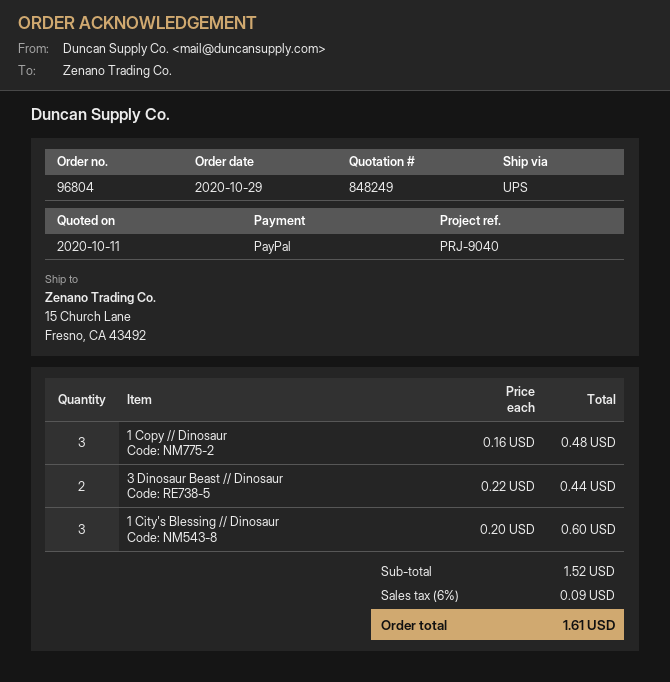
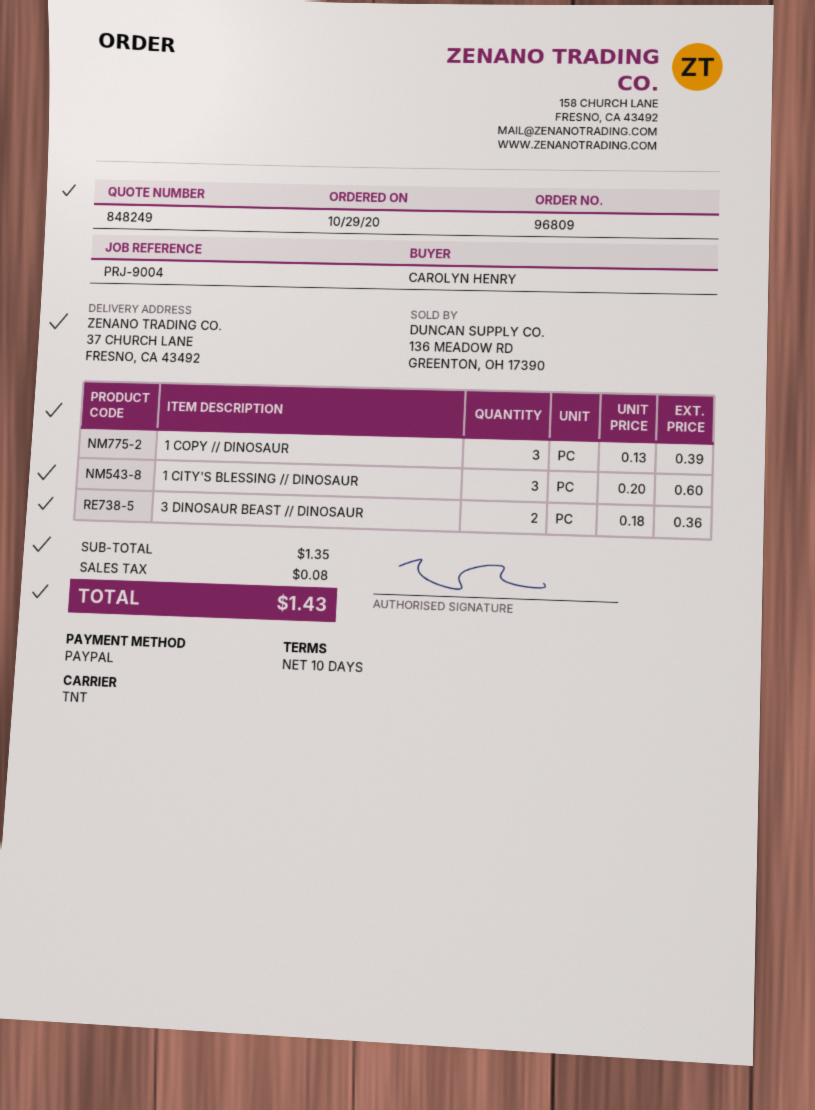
order number: 96804 -> 96809
reference: PRJ-9040 -> PRJ-9004
shipping method: UPS -> TNT
ship to: 15 Church Lane, Fresno, CA 43492 -> 37 CHURCH LANE, FRESNO, CA 43492
1 Copy // Dinosaur: 3 x 0.16 = 0.48 -> 3 x 0.13 = 0.39
3 Dinosaur Beast // Dinosaur: 2 x 0.22 = 0.44 -> 2 x 0.18 = 0.36
subtotal: 1.52 -> 1.35
tax: 0.09 -> 0.08
total: 1.61 -> 1.43

